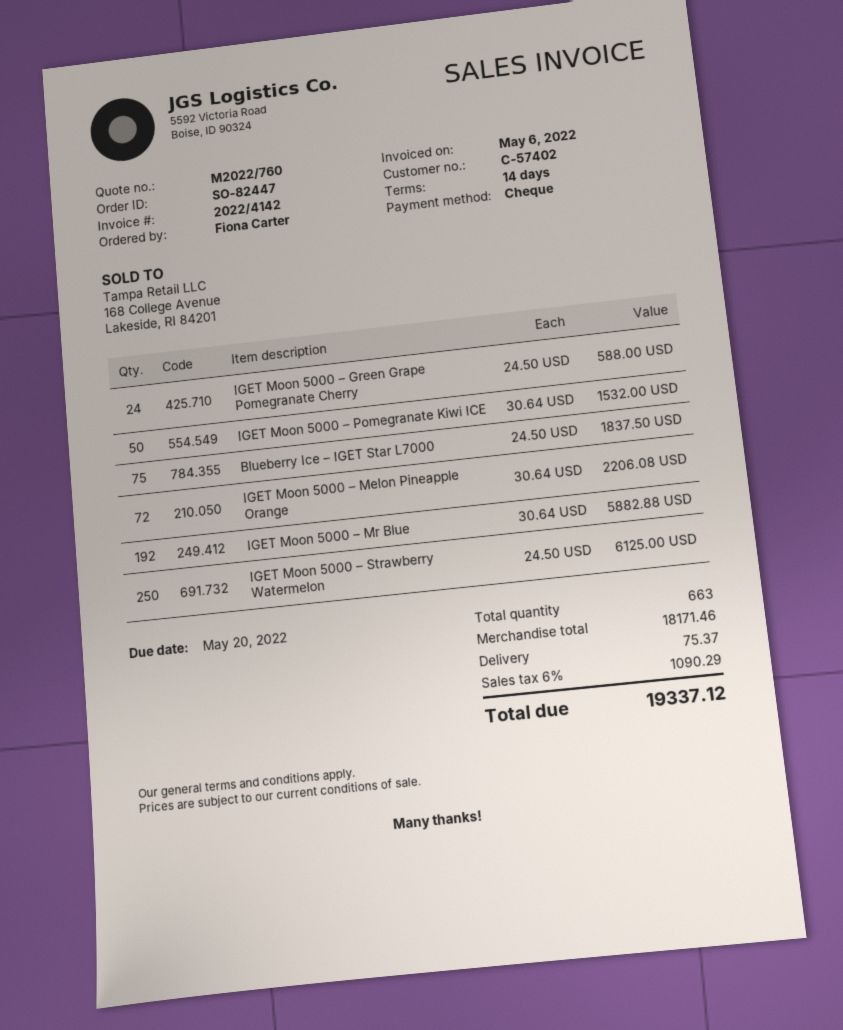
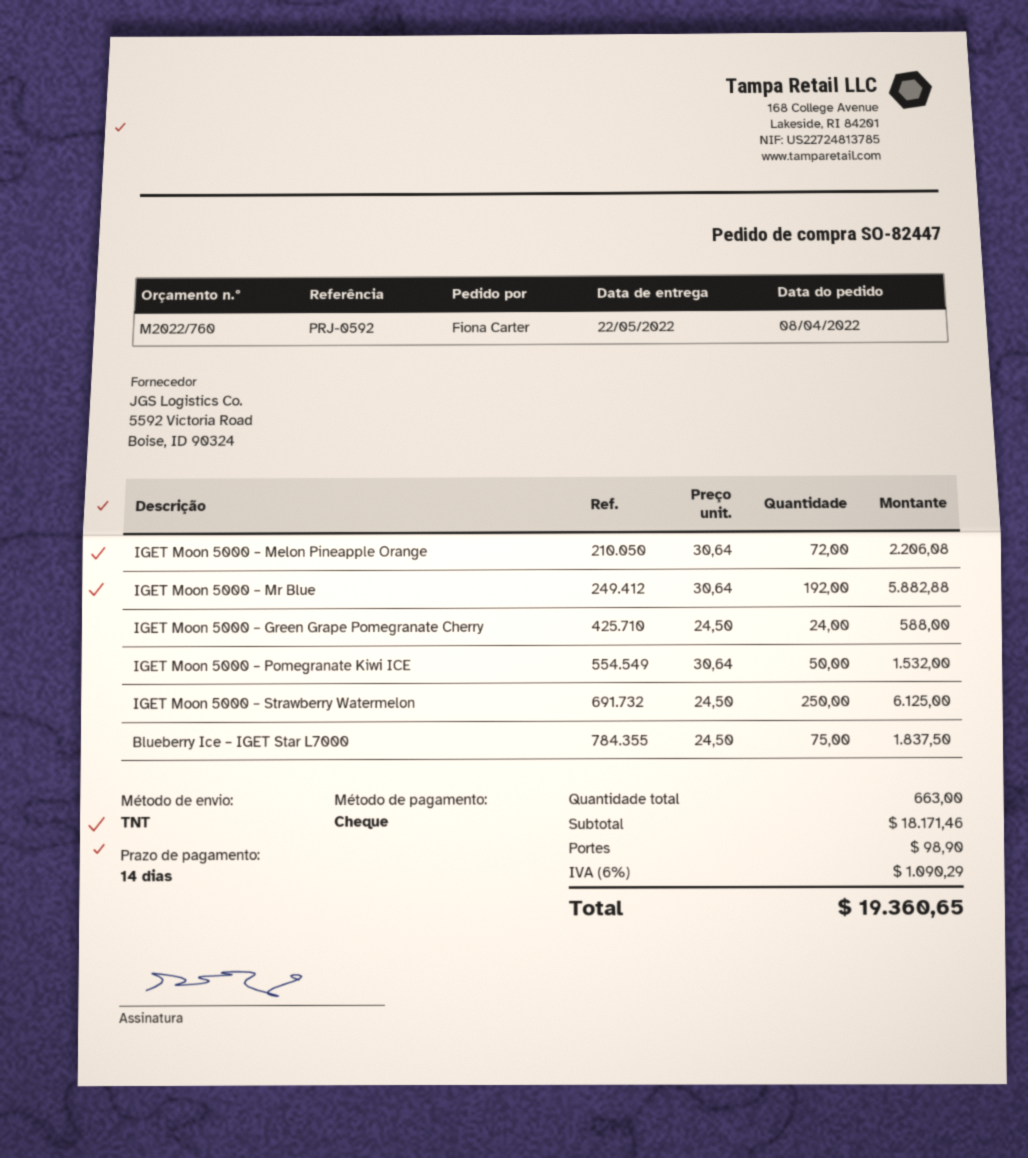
shipping: 75.37 -> 98.90
total: 19337.12 -> 19360.65

